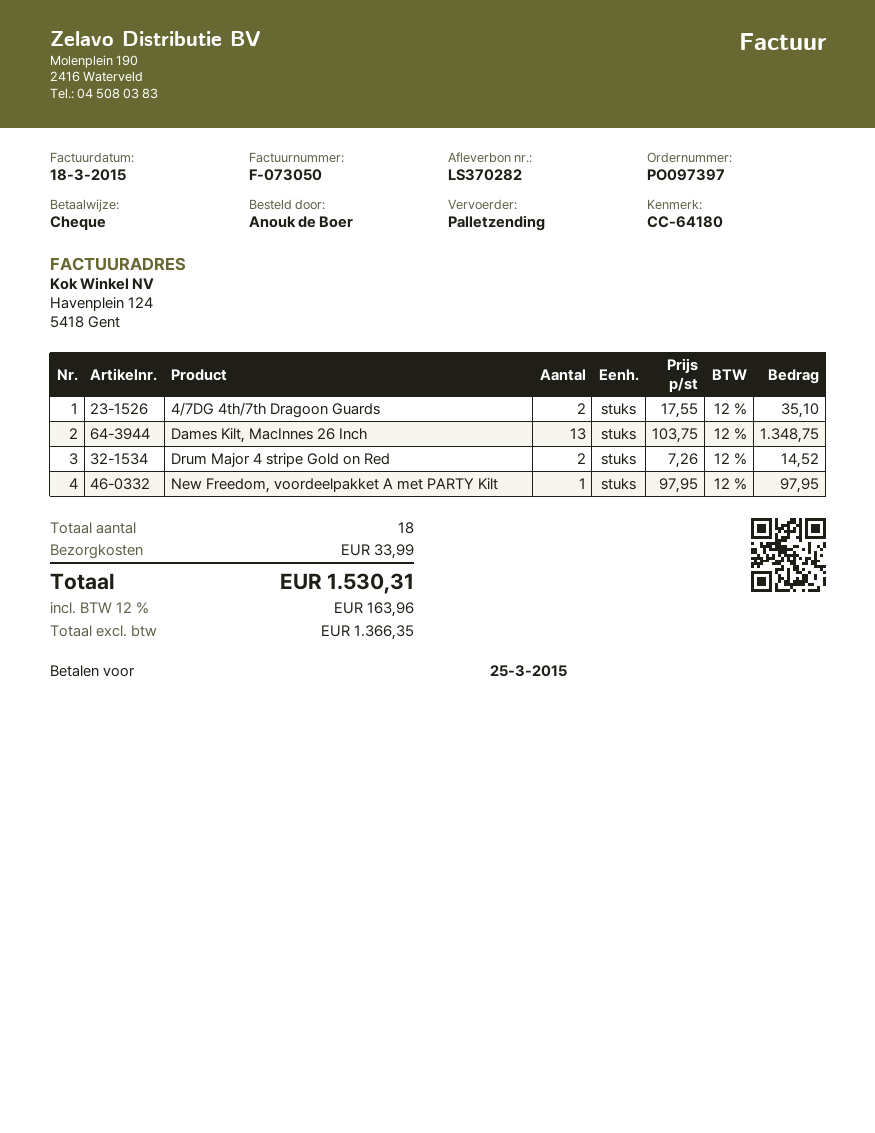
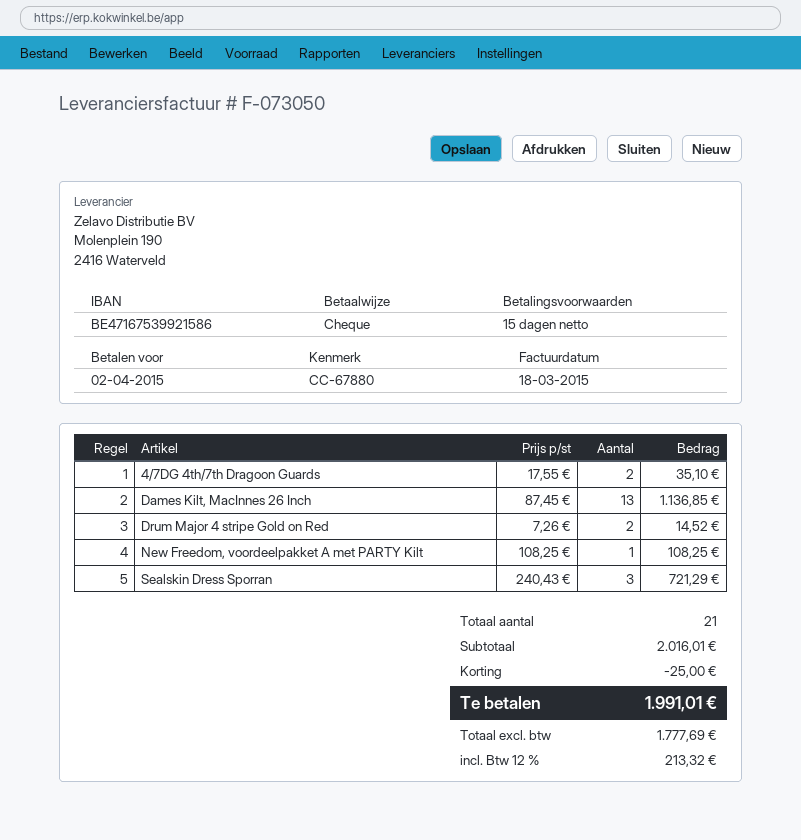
due date: 2015-03-25 -> 2015-04-02
reference: CC-64180 -> CC-67880
Dames Kilt, MacInnes 26 Inch: 13 x 103.75 = 1348.75 -> 13 x 87.45 = 1136.85
New Freedom, voordeelpakket A met PARTY Kilt: 1 x 97.95 = 97.95 -> 1 x 108.25 = 108.25
Sealskin Dress Sporran: none -> 3 x 240.43 = 721.29
total quantity: 18 -> 21
discount: none -> 25.00
shipping: 33.99 -> none
net: 1366.35 -> 1777.69
tax: 12% = 163.96 -> 12% = 213.32
total: 1530.31 -> 1991.01

